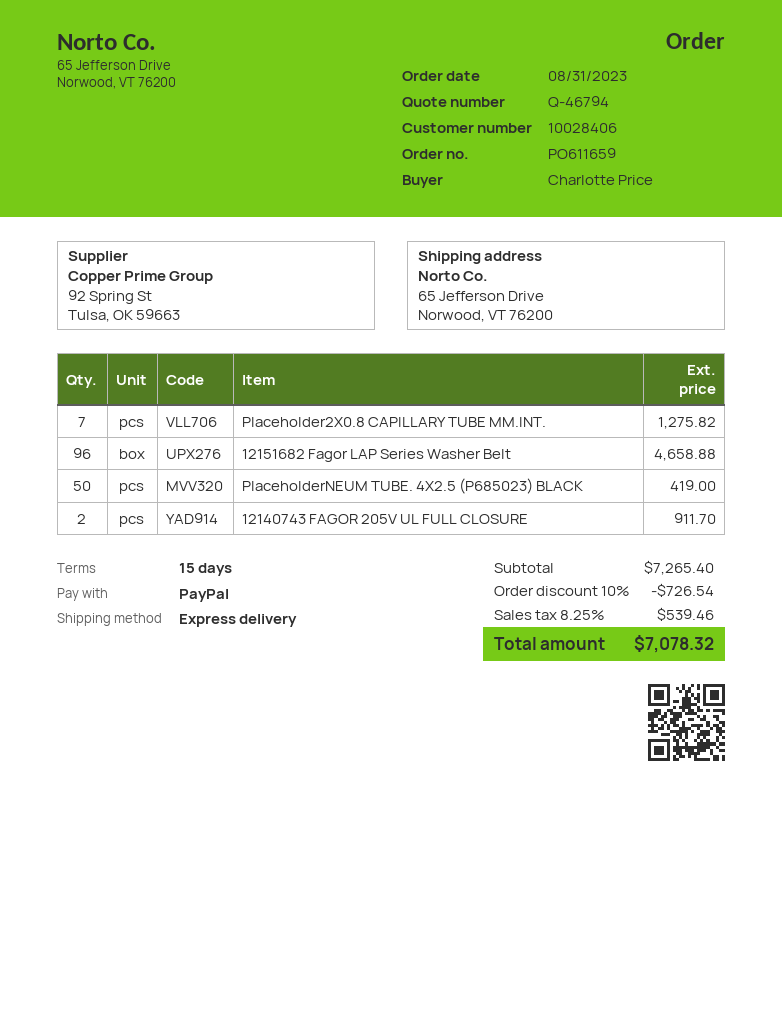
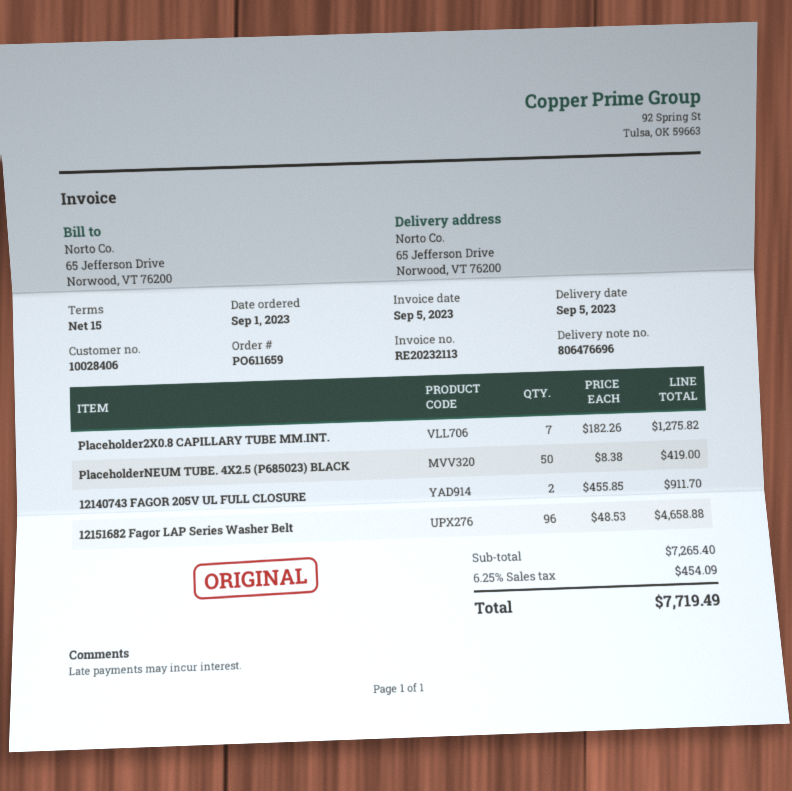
order date: 2023-08-31 -> 2023-09-01
discount: 10% = 726.54 -> none
tax: 8.25% = 539.46 -> 6.25% = 454.09
total: 7078.32 -> 7719.49

